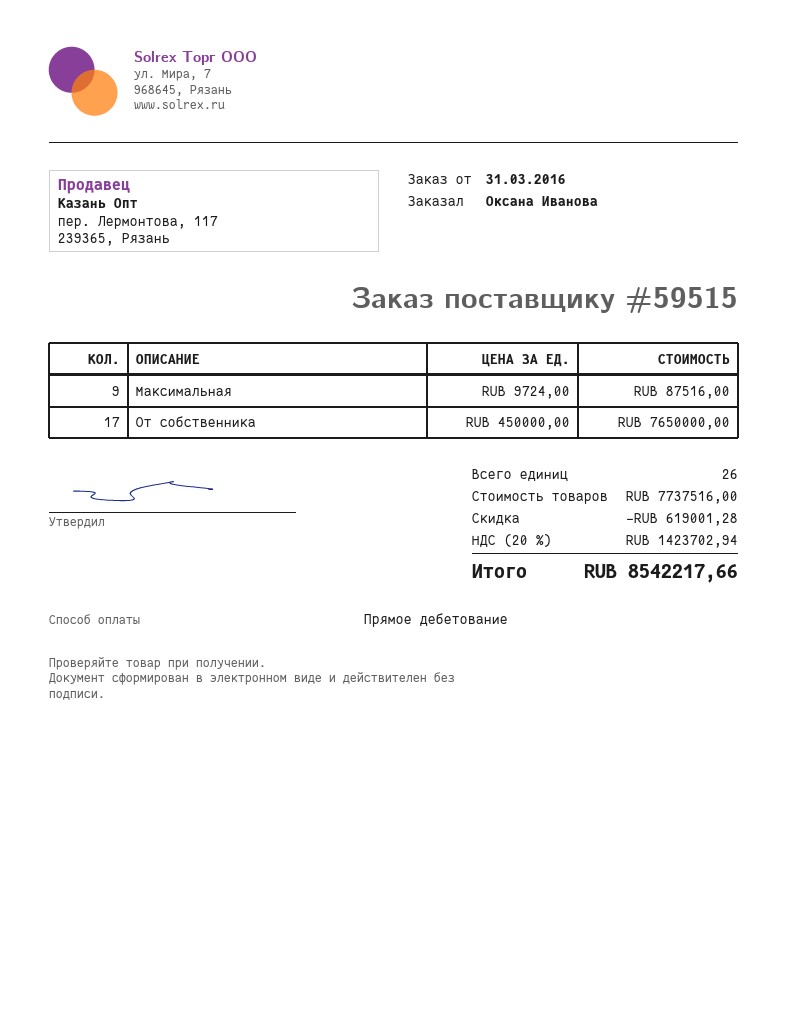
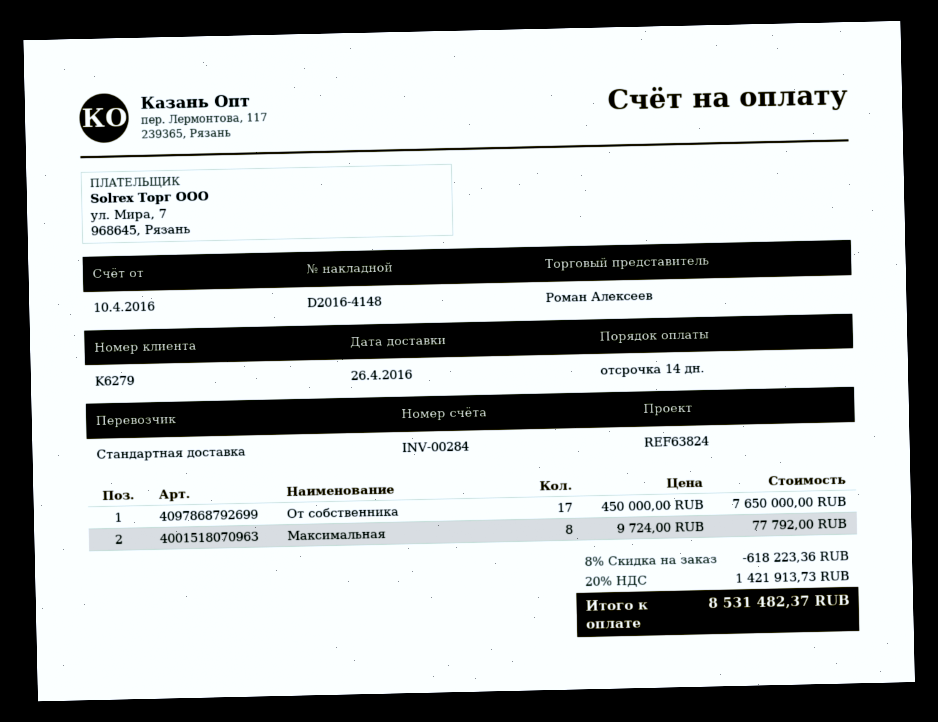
Максимальная: 9 x 9724.00 = 87516.00 -> 8 x 9724.00 = 77792.00
discount: 619001.28 -> 618223.36
tax: 20% = 1423702.94 -> 20% = 1421913.73
total: 8542217.66 -> 8531482.37

